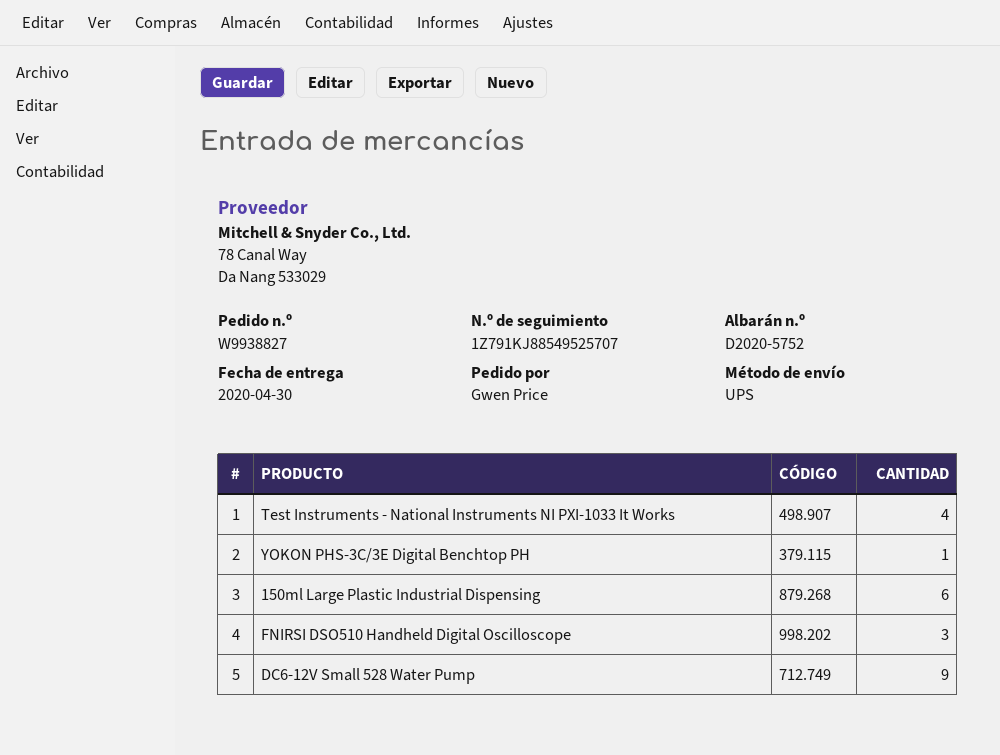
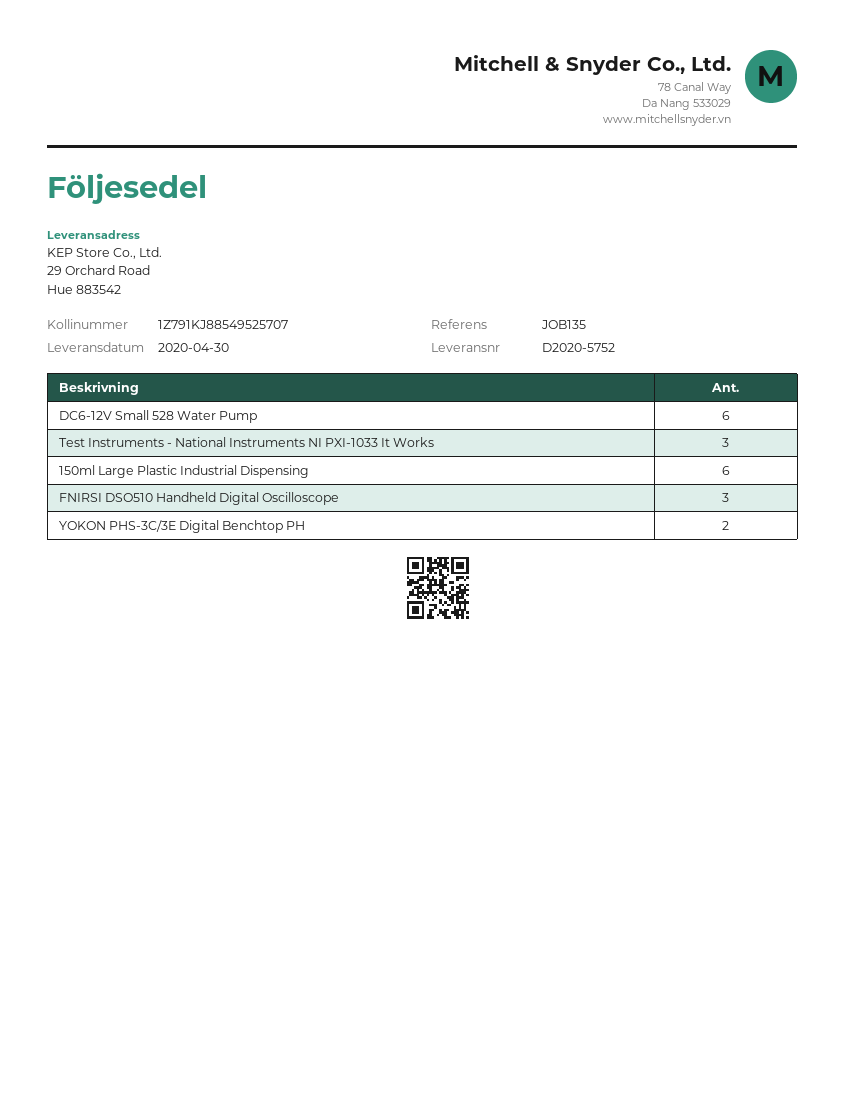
Test Instruments - National Instruments NI PXI-1033 It Works: 4 -> 3
YOKON PHS-3C/3E Digital Benchtop PH: 1 -> 2
DC6-12V Small 528 Water Pump: 9 -> 6

